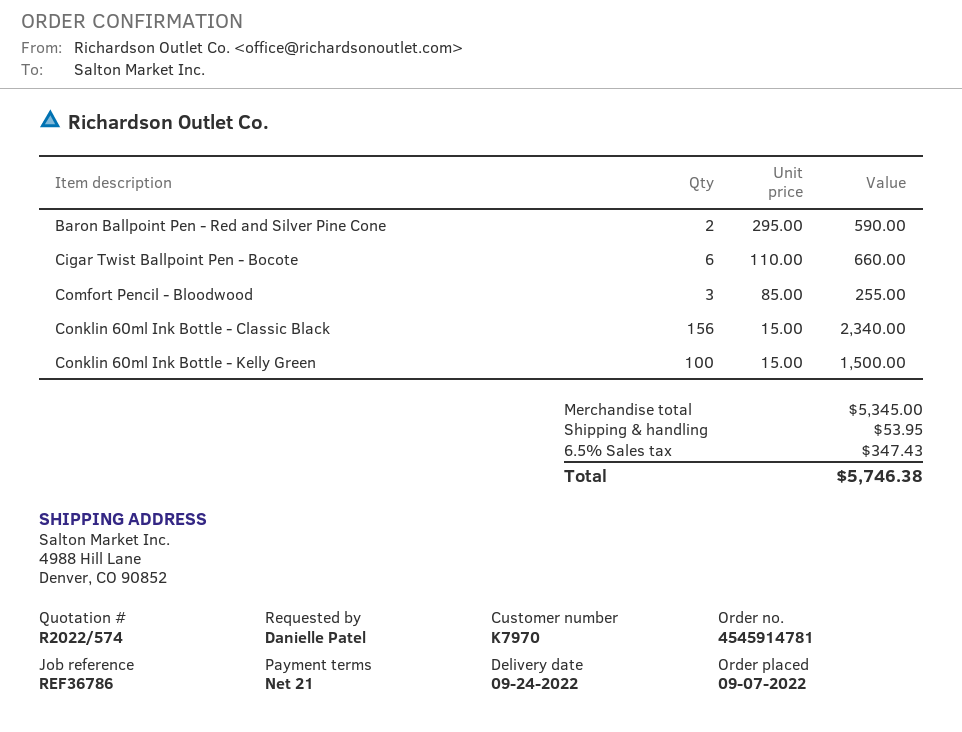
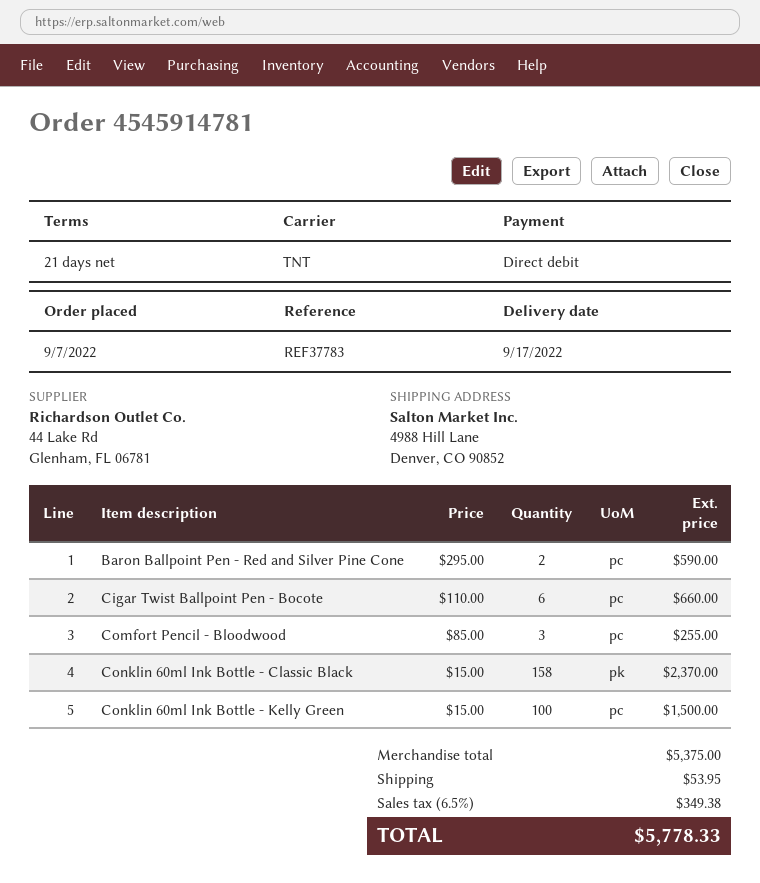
delivery date: 2022-09-24 -> 2022-09-17
reference: REF36786 -> REF37783
Conklin 60ml Ink Bottle - Classic Black: 156 x 15.00 = 2340.00 -> 158 x 15.00 = 2370.00
subtotal: 5345.00 -> 5375.00
tax: 6.5% = 347.43 -> 6.5% = 349.38
total: 5746.38 -> 5778.33

